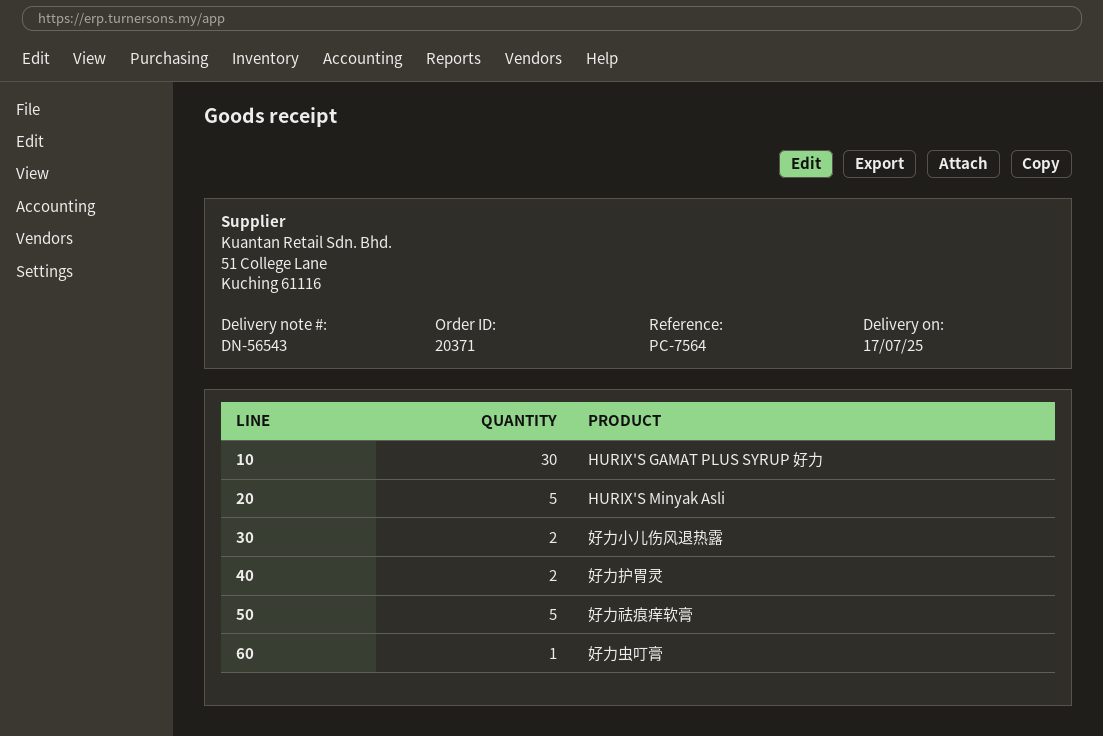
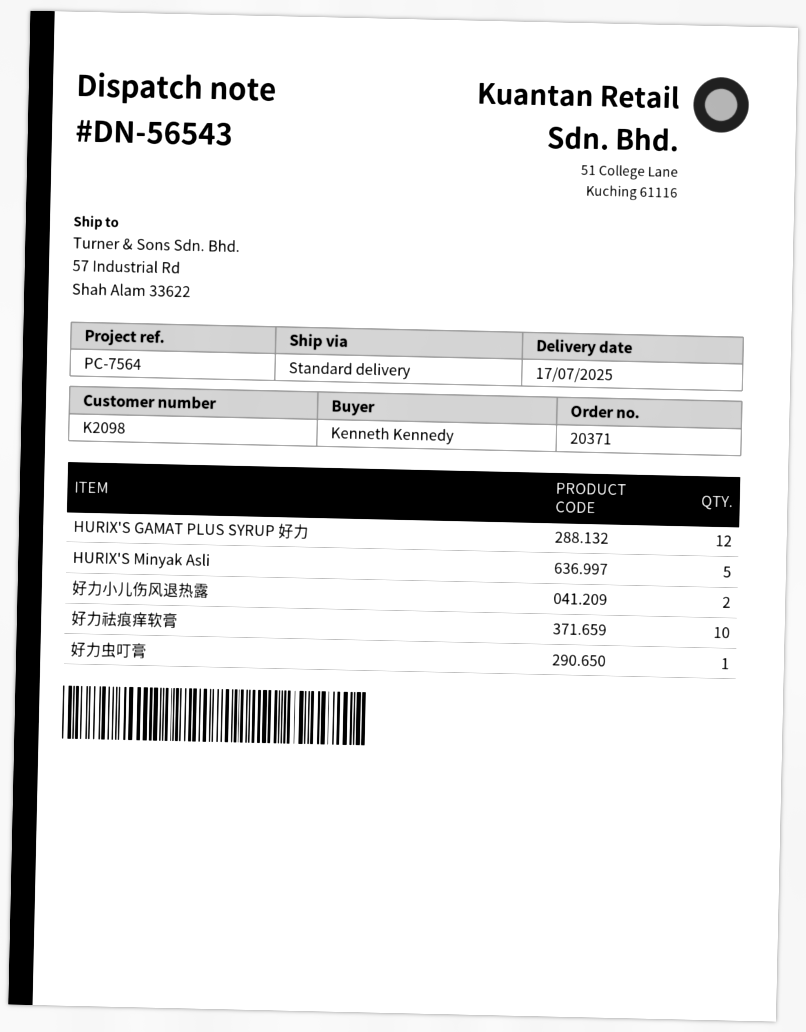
HURIX'S GAMAT PLUS SYRUP 好力: 30 -> 12
好力护胃灵: 2 -> none
好力祛痕痒软膏: 5 -> 10

